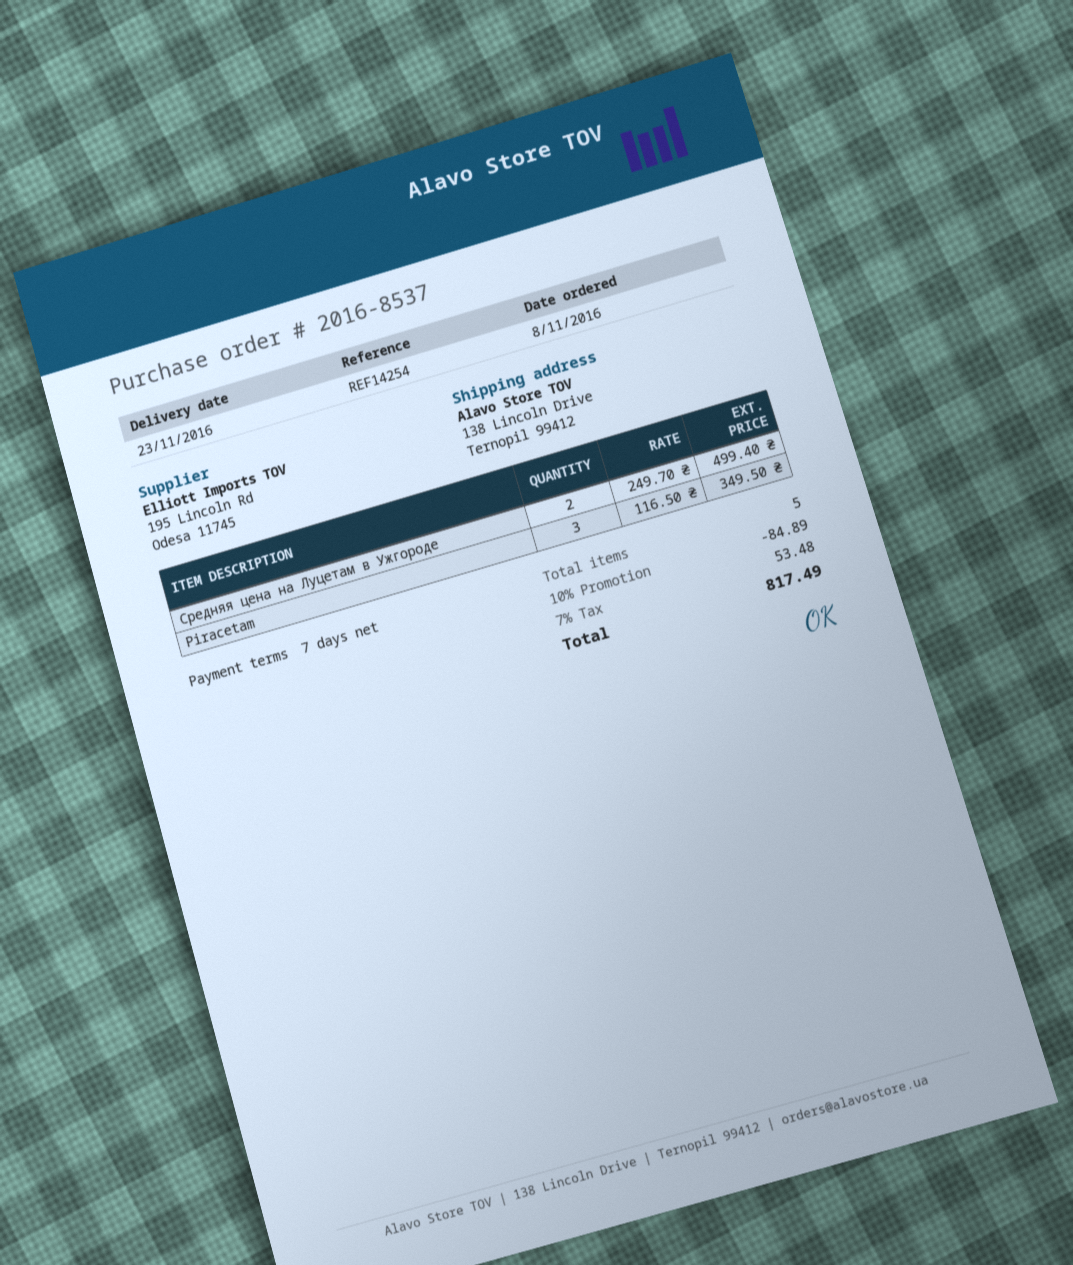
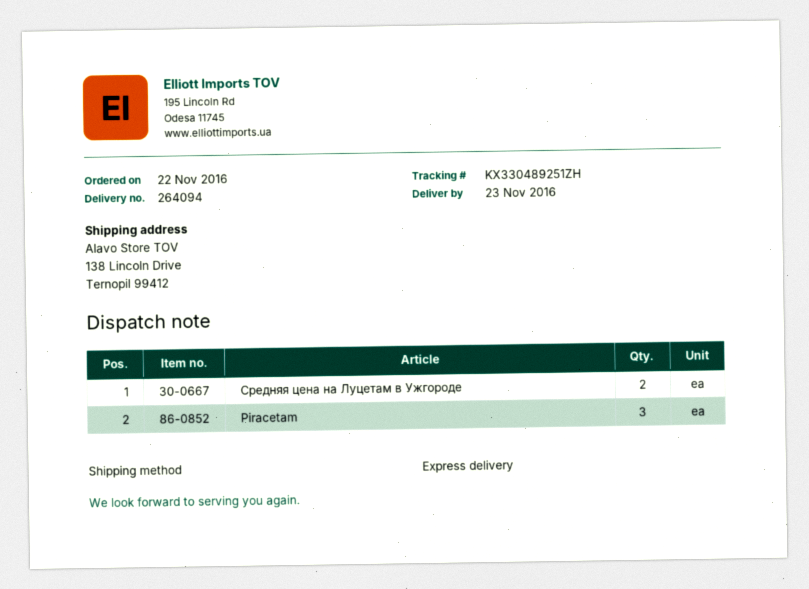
order date: 2016-11-08 -> 2016-11-22

